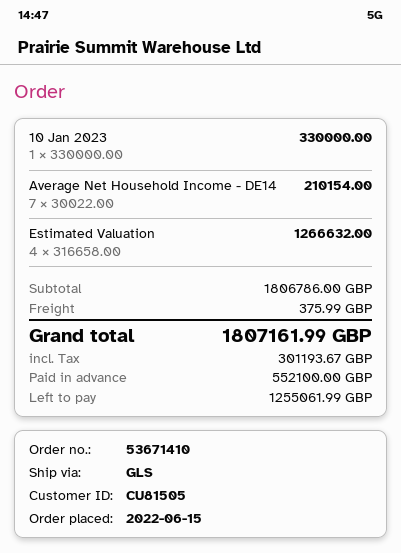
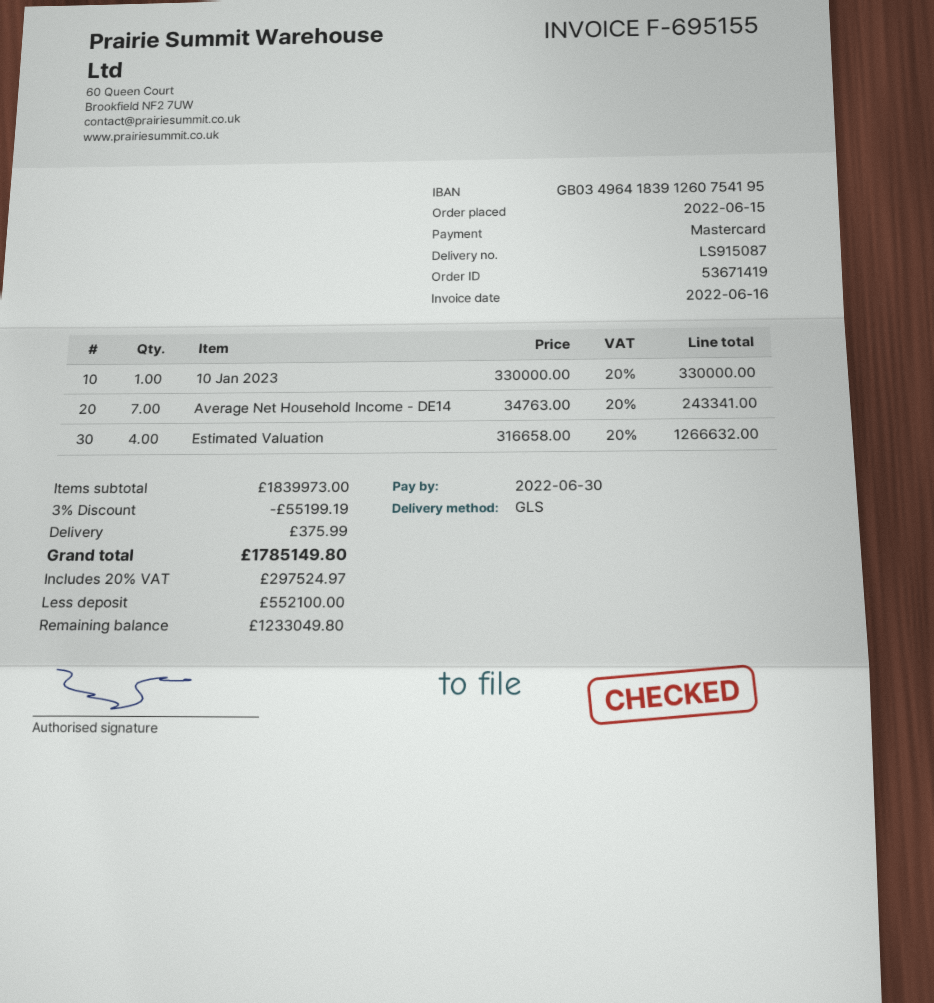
order number: 53671410 -> 53671419
Average Net Household Income - DE14: 7 x 30022.00 = 210154.00 -> 7 x 34763.00 = 243341.00
subtotal: 1806786.00 -> 1839973.00
discount: none -> 3% = 55199.19
tax: 301193.67 -> 297524.97
total: 1807161.99 -> 1785149.80
balance: 1255061.99 -> 1233049.80

